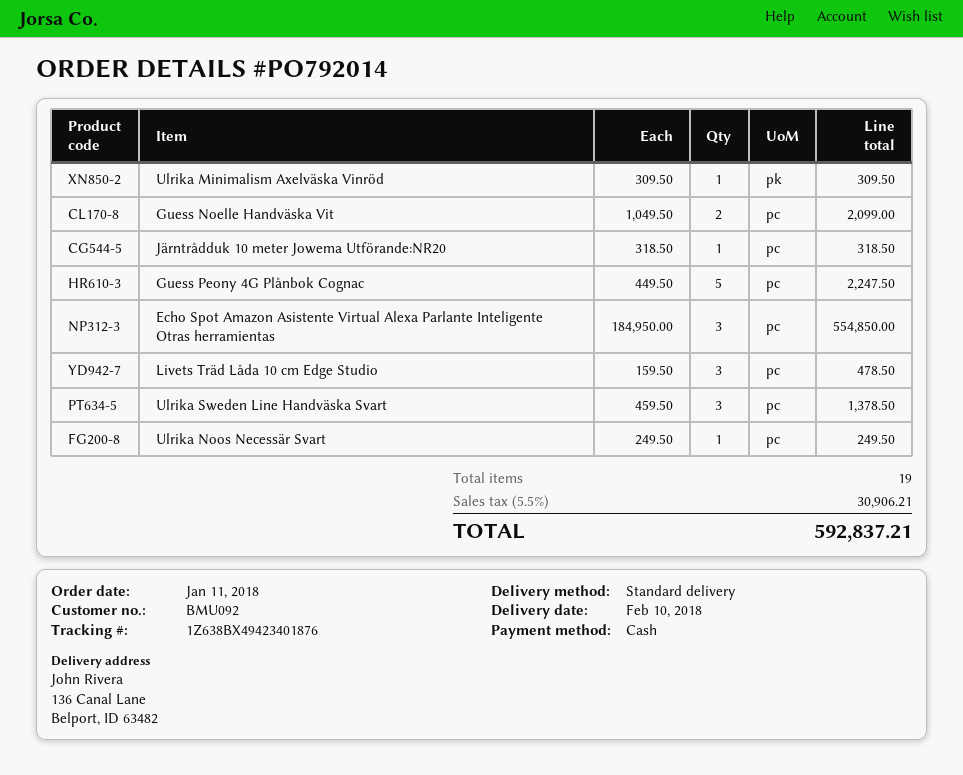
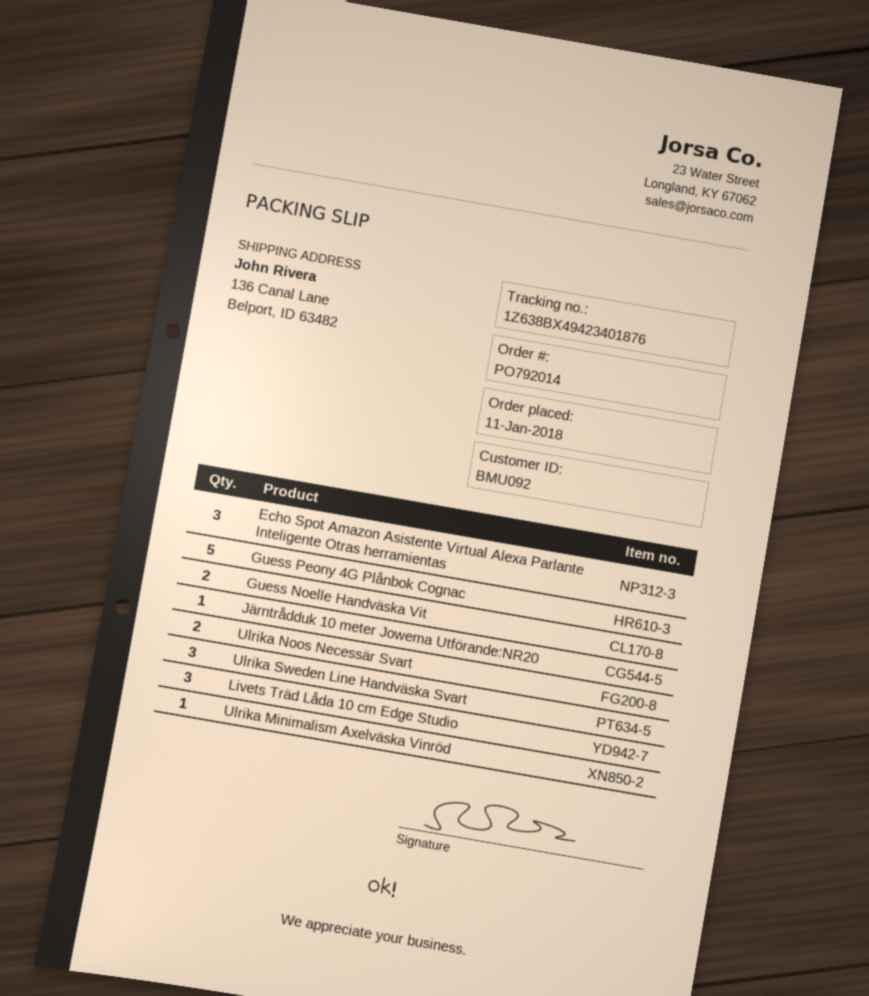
Ulrika Noos Necessär Svart: 1 -> 2

